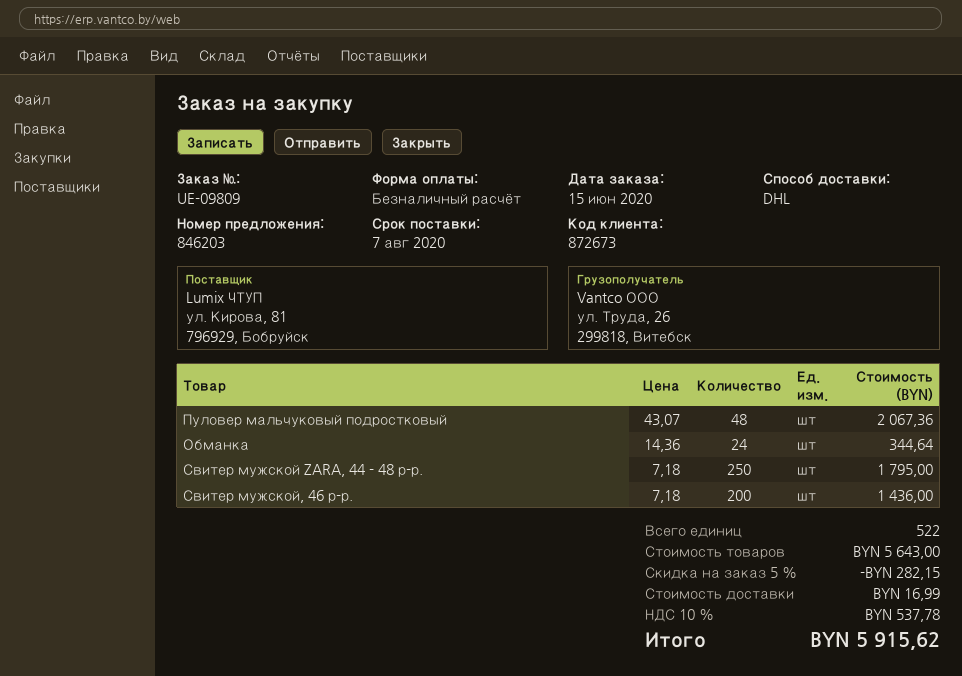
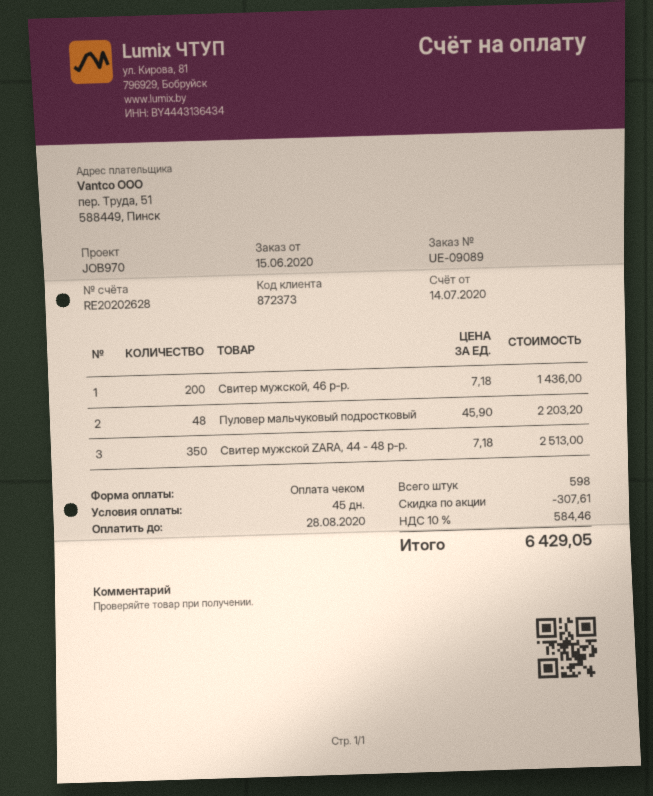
order number: UE-09809 -> UE-09089
customer number: 872673 -> 872373
payment method: bank transfer -> cheque
Пуловер мальчуковый подростковый: 48 x 43.07 = 2067.36 -> 48 x 45.90 = 2203.20
Обманка: 24 x 14.36 = 344.64 -> none
Свитер мужской ZARA, 44 - 48 р-р.: 250 x 7.18 = 1795.00 -> 350 x 7.18 = 2513.00
total quantity: 522 -> 598
discount: 282.15 -> 307.61
shipping: 16.99 -> none
tax: 10% = 537.78 -> 10% = 584.46
total: 5915.62 -> 6429.05

